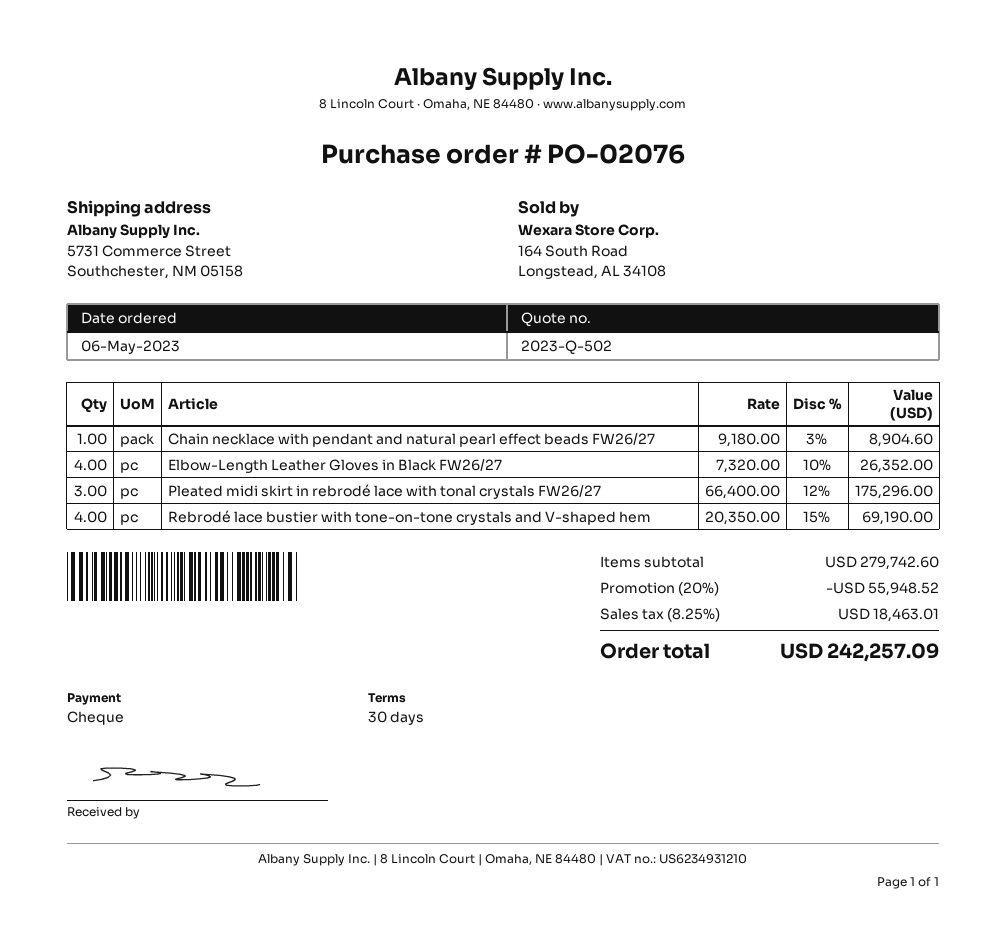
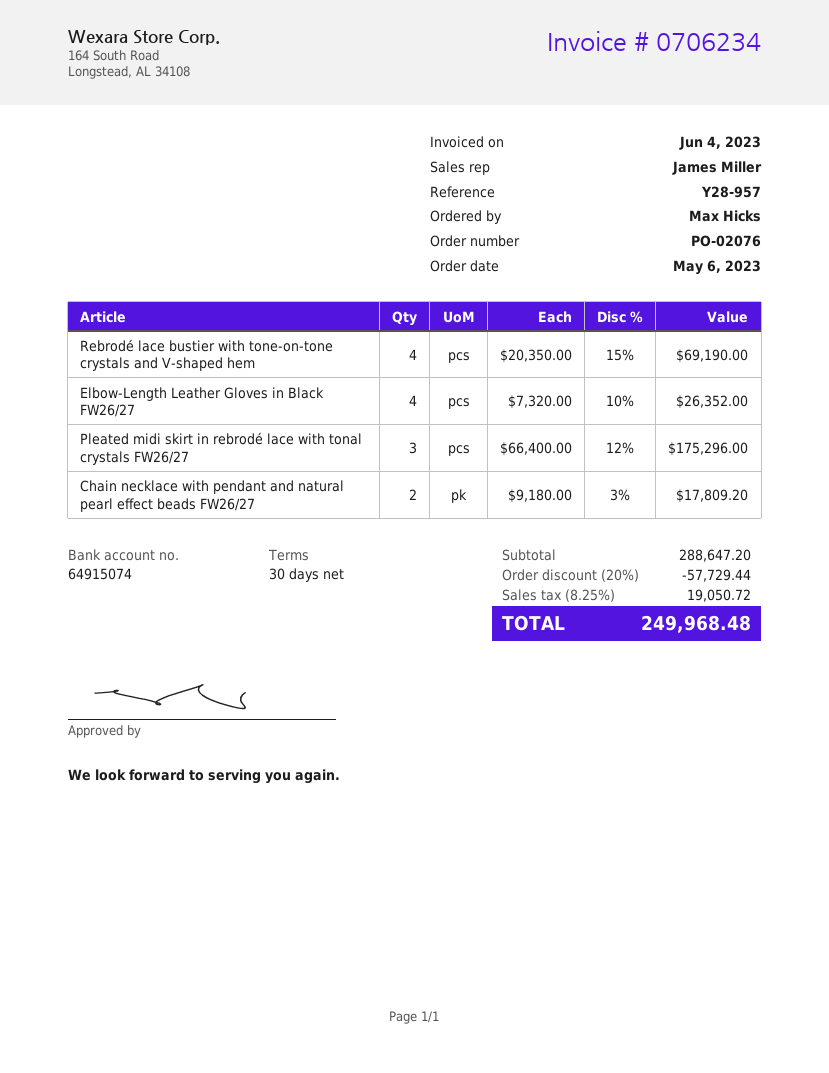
Chain necklace with pendant and natural pearl effect beads FW26/27: 1 x 9180.00 - 3% = 8904.60 -> 2 x 9180.00 - 3% = 17809.20
subtotal: 279742.60 -> 288647.20
discount: 20% = 55948.52 -> 20% = 57729.44
tax: 8.25% = 18463.01 -> 8.25% = 19050.72
total: 242257.09 -> 249968.48

